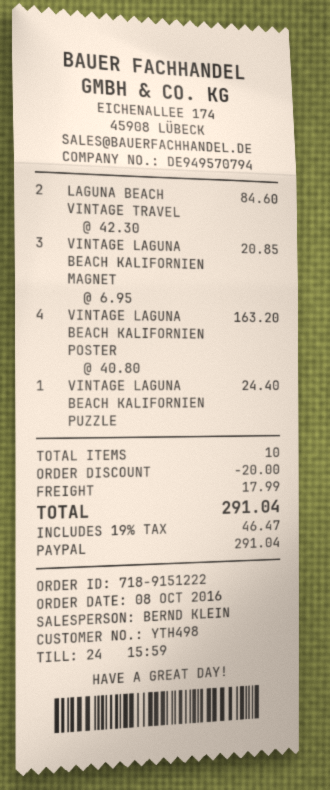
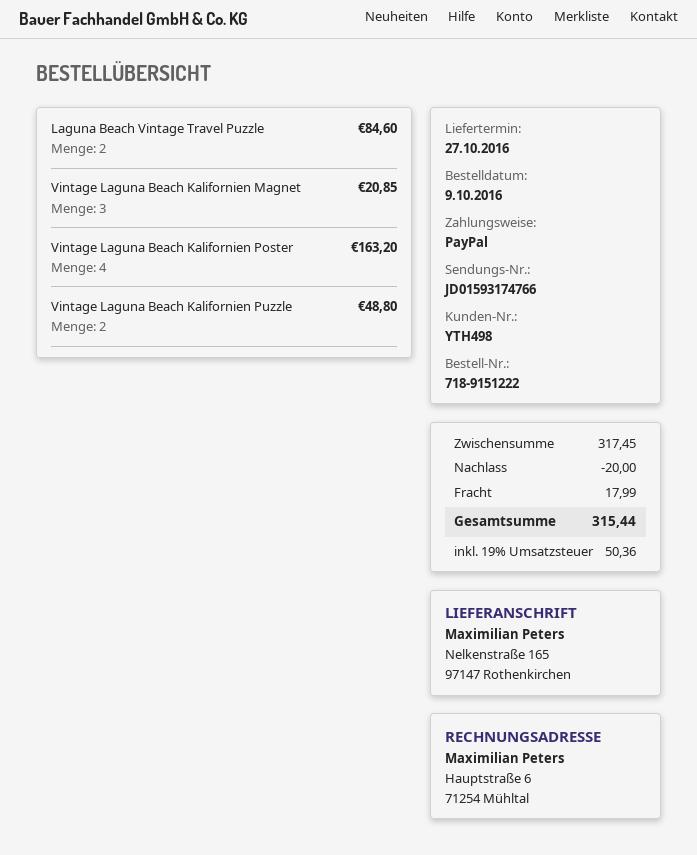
order date: 2016-10-08 -> 2016-10-09
VINTAGE LAGUNA BEACH KALIFORNIEN PUZZLE: 1 for 24.40 -> 2 for 48.80
tax: 19% = 46.47 -> 19% = 50.36
total: 291.04 -> 315.44

